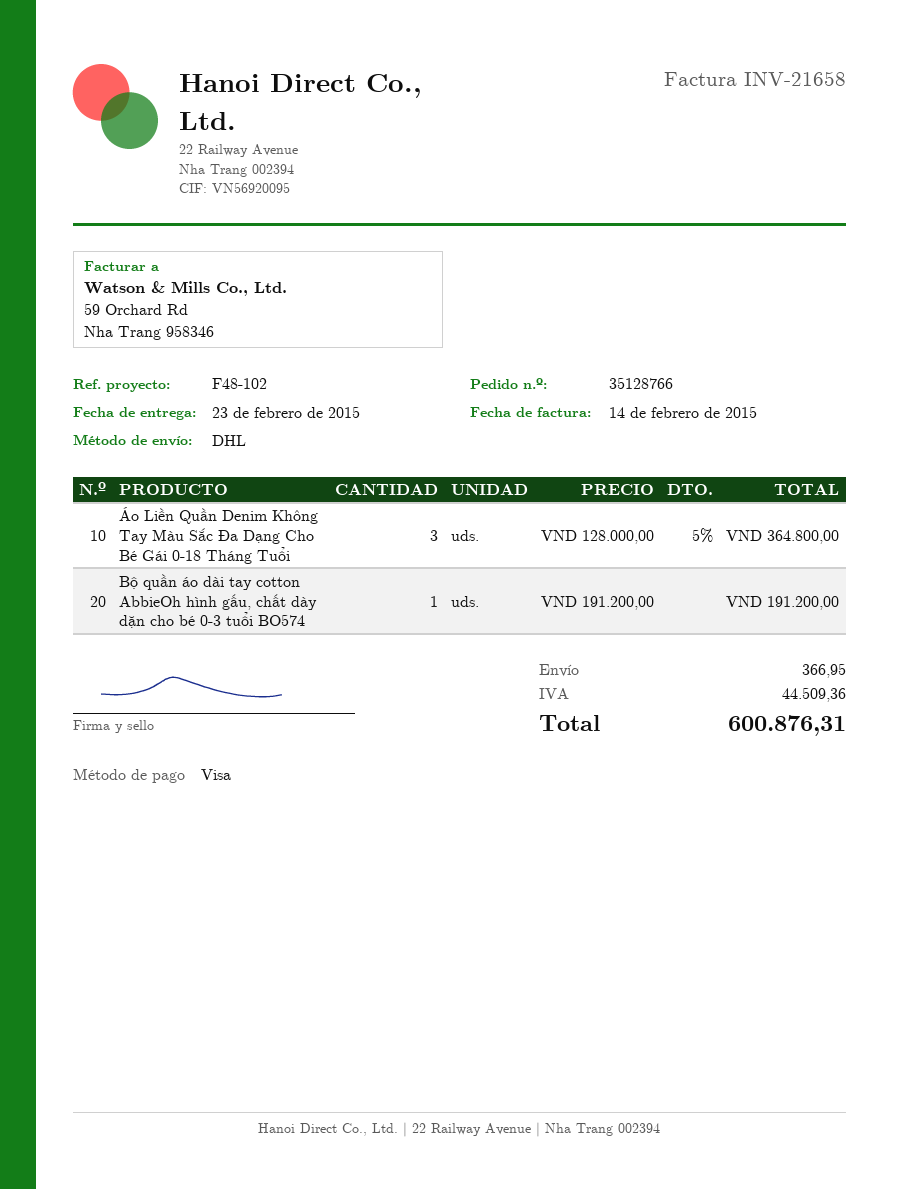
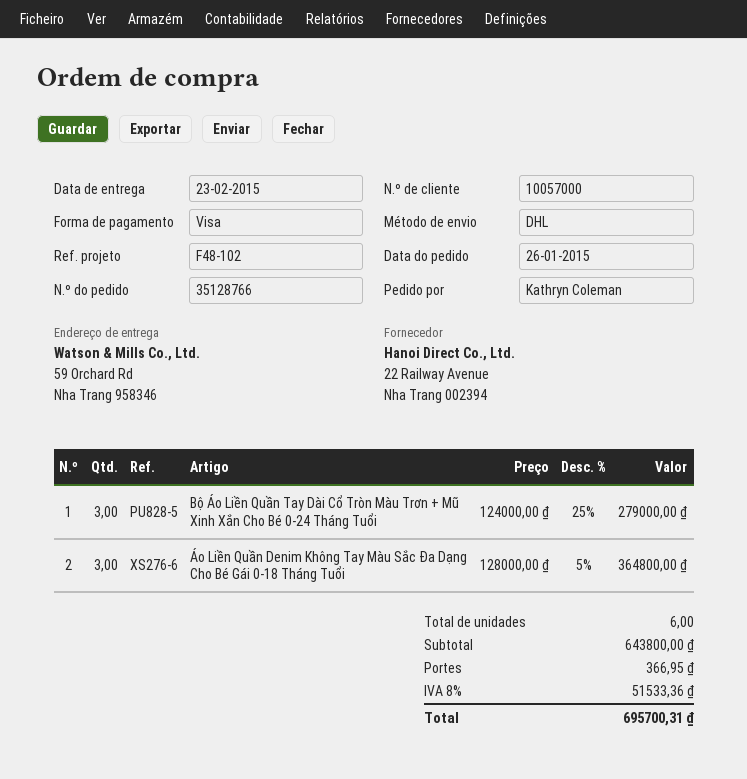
Bộ quần áo dài tay cotton AbbieOh hình gấu, chất dày dặn cho bé 0-3 tuổi BO574: 1 x 191200.00 = 191200.00 -> none
Bộ Áo Liền Quần Tay Dài Cổ Tròn Màu Trơn + Mũ Xinh Xắn Cho Bé 0-24 Tháng Tuổi: none -> 3 x 124000.00 - 25% = 279000.00
tax: 44509.36 -> 51533.36
total: 600876.31 -> 695700.31

